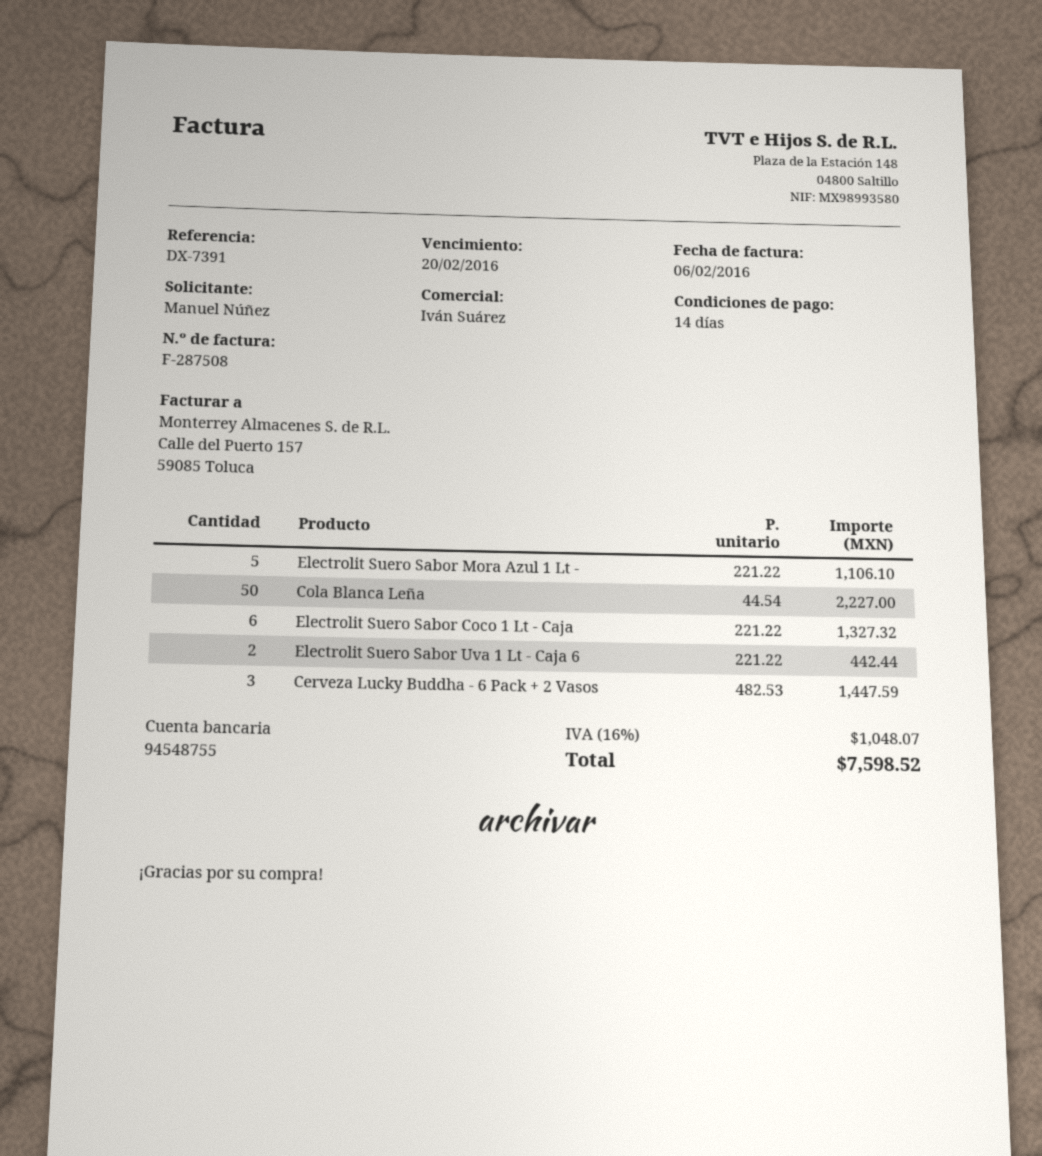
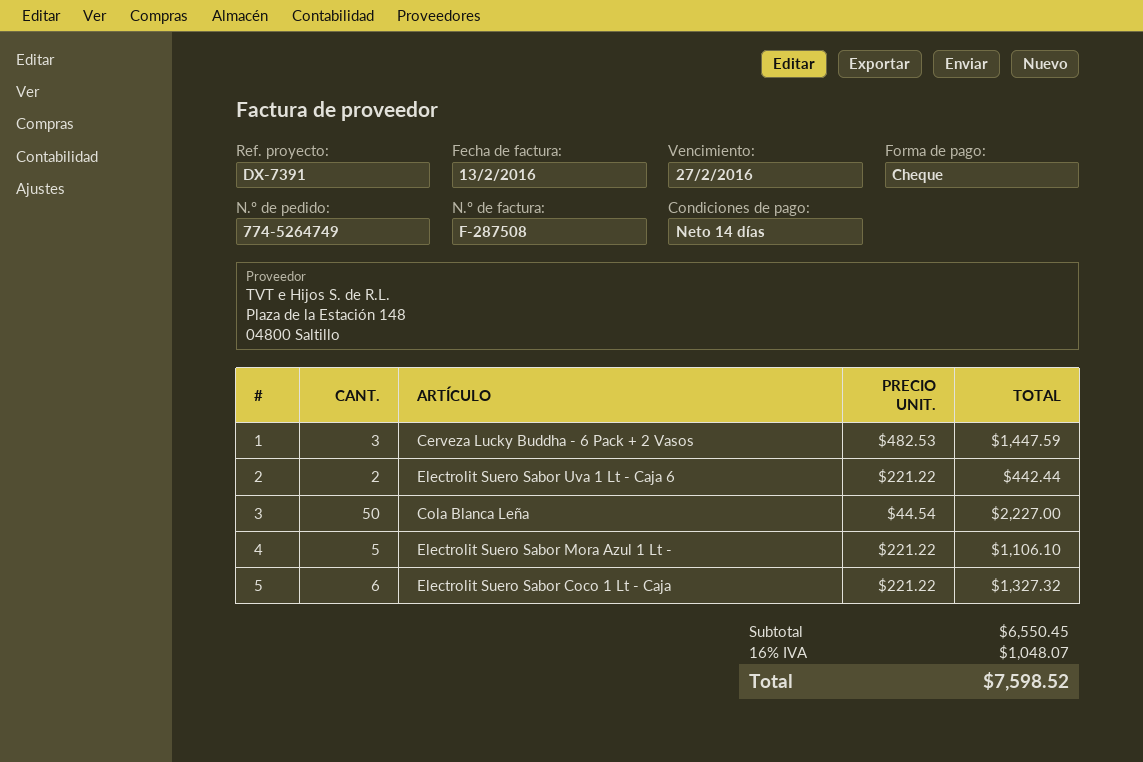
invoice date: 2016-02-06 -> 2016-02-13
due date: 2016-02-20 -> 2016-02-27

